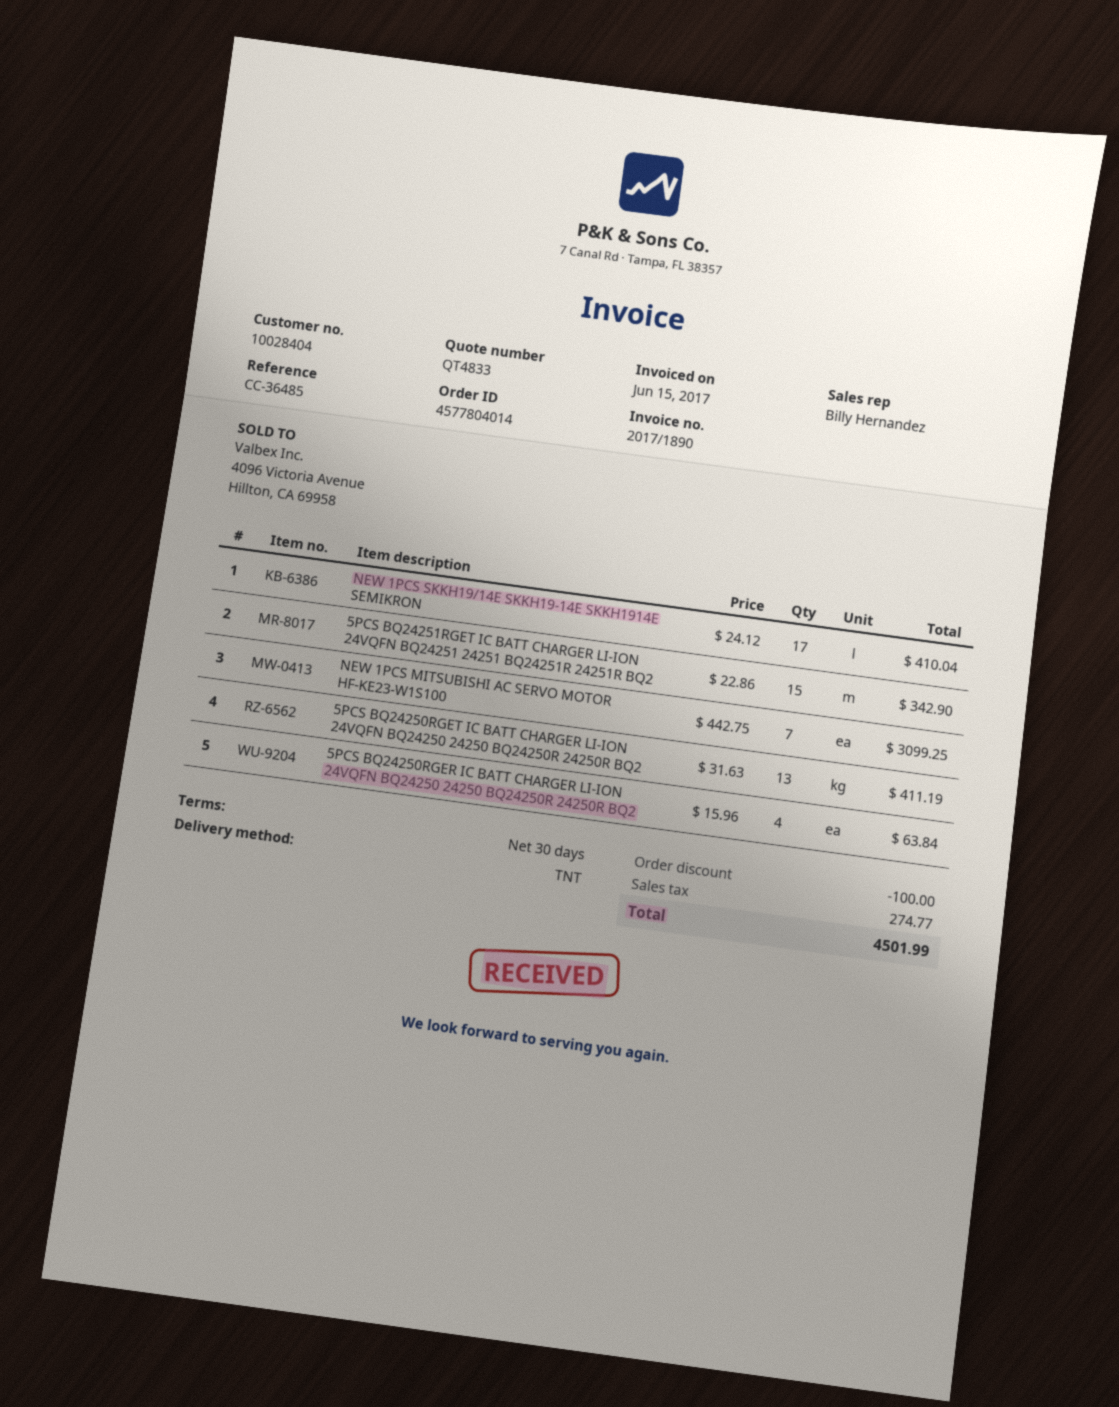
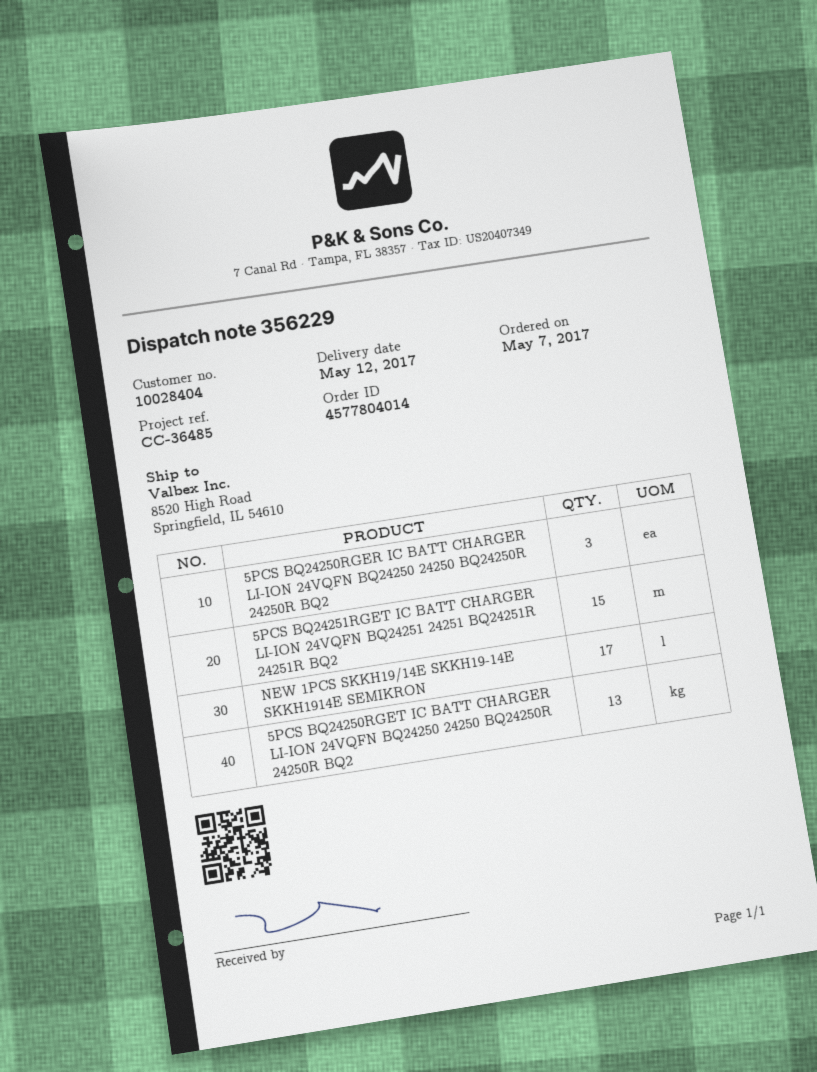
NEW 1PCS MITSUBISHI AC SERVO MOTOR HF-KE23-W1S100: 7 -> none
5PCS BQ24250RGER IC BATT CHARGER LI-ION 24VQFN BQ24250 24250 BQ24250R 24250R BQ2: 4 -> 3

